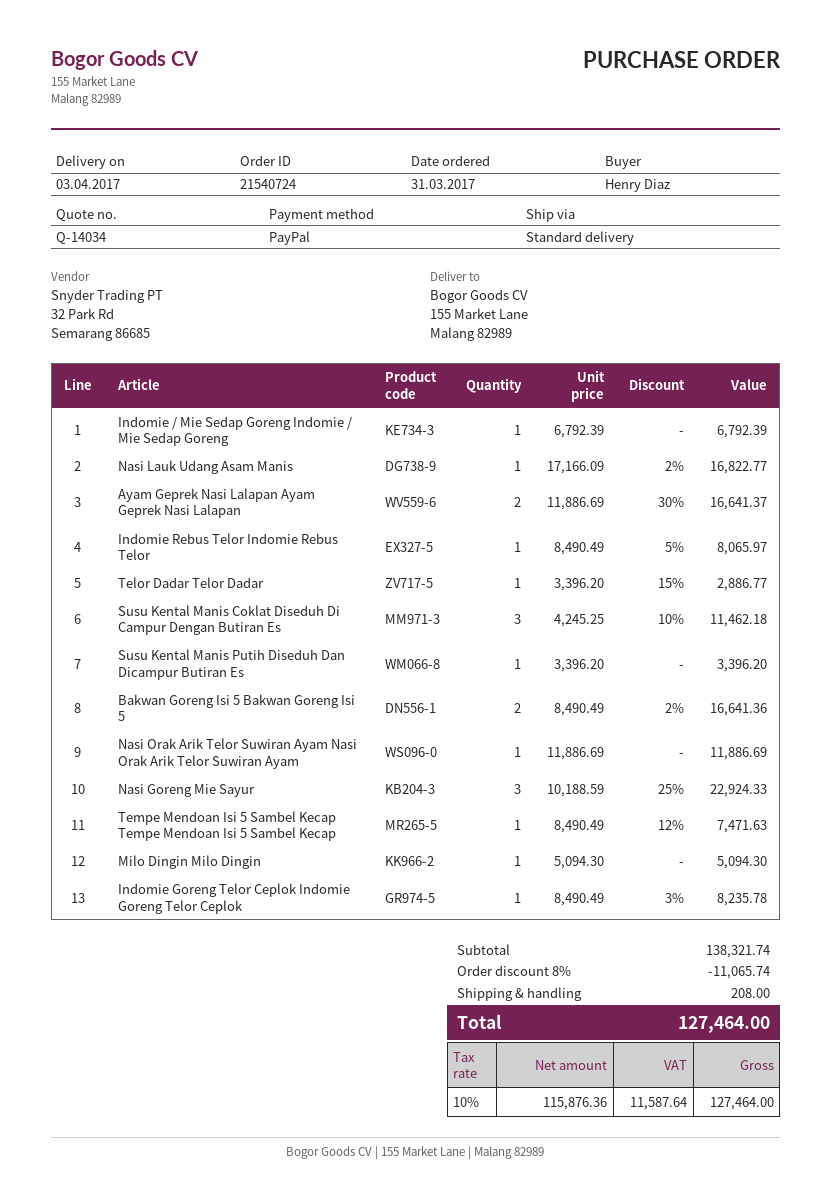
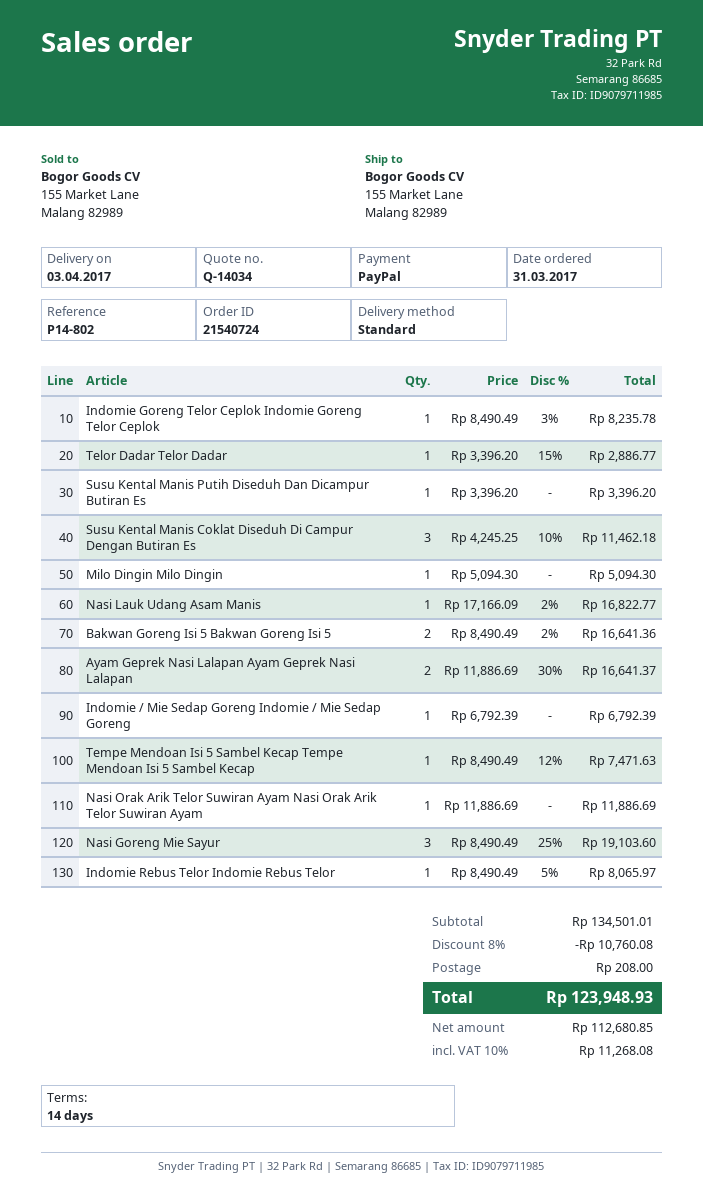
Nasi Goreng Mie Sayur: 3 x 10188.59 - 25% = 22924.33 -> 3 x 8490.49 - 25% = 19103.60
subtotal: 138321.74 -> 134501.01
discount: 8% = 11065.74 -> 8% = 10760.08
net: 115876.36 -> 112680.85
tax: 10% = 11587.64 -> 10% = 11268.08
total: 127464.00 -> 123948.93

